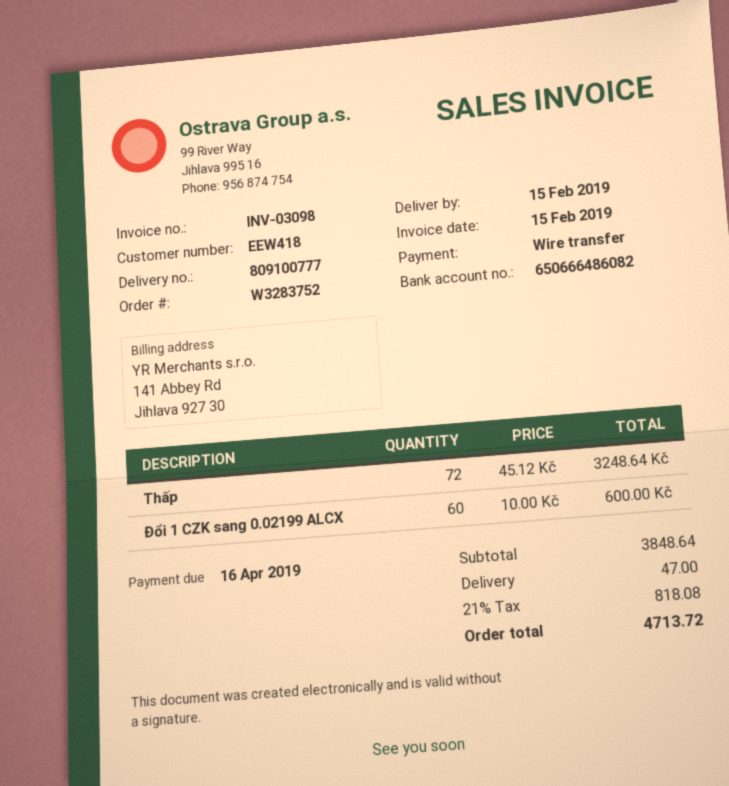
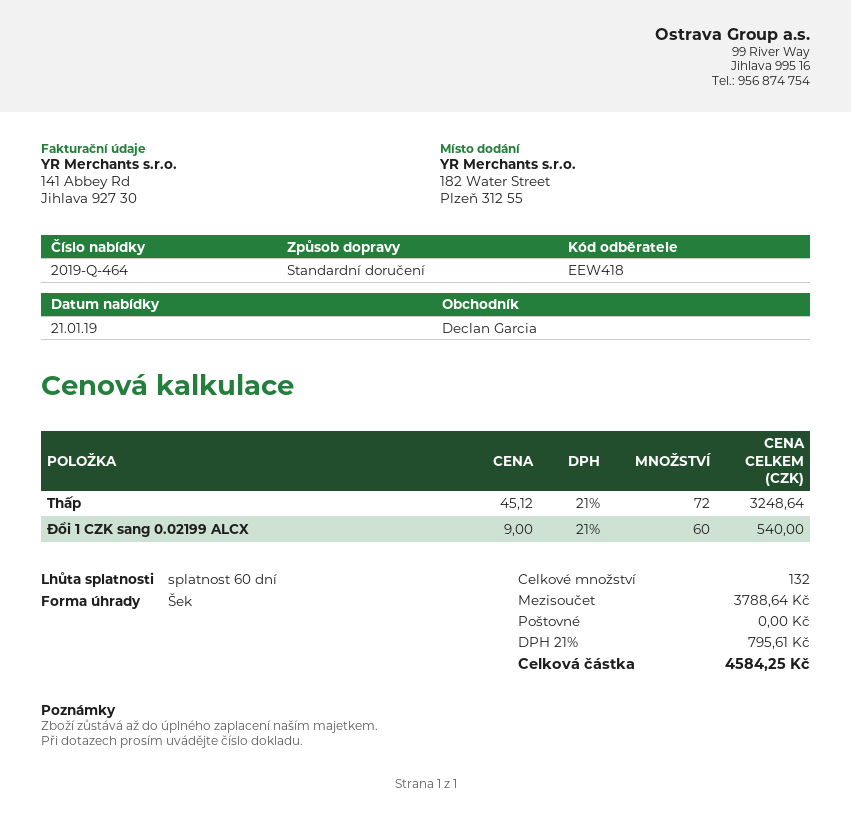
payment method: bank transfer -> cheque
Đổi 1 CZK sang 0.02199 ALCX: 60 x 10.00 = 600.00 -> 60 x 9.00 = 540.00
subtotal: 3848.64 -> 3788.64
shipping: 47.00 -> 0.00
tax: 21% = 818.08 -> 21% = 795.61
total: 4713.72 -> 4584.25

